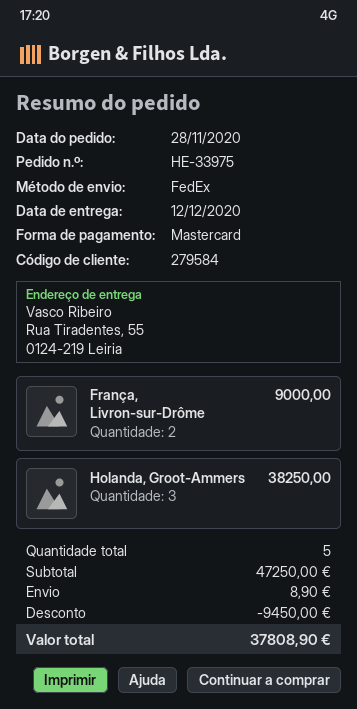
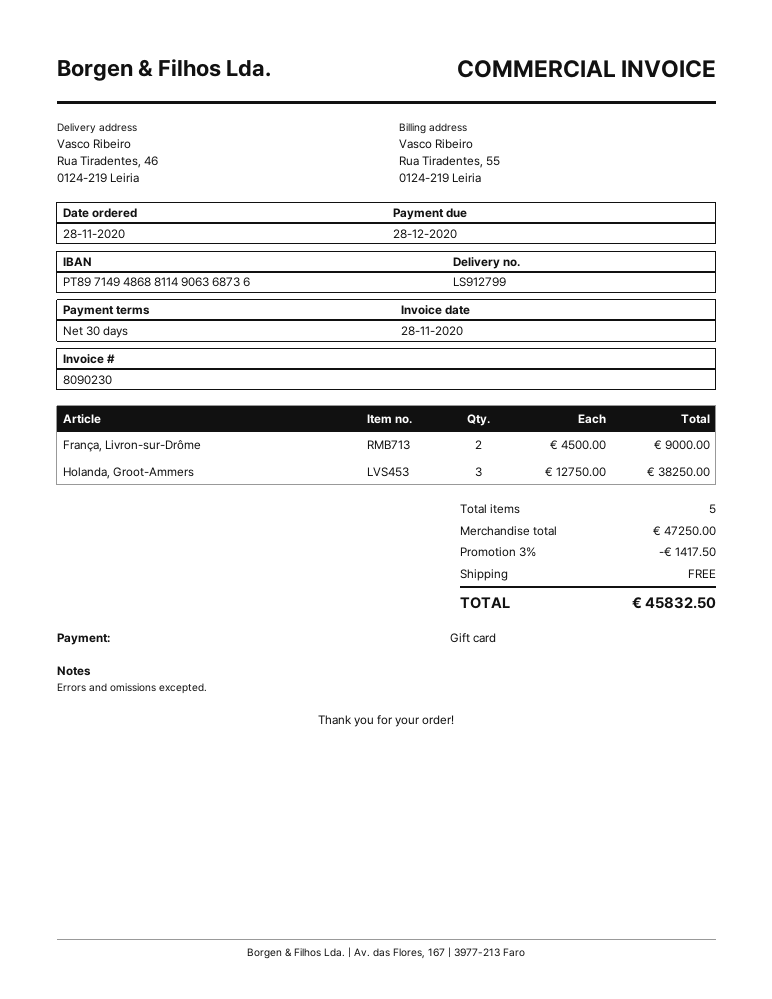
payment method: Mastercard -> gift card
ship to: Rua Tiradentes, 55, 0124-219 Leiria -> Rua Tiradentes, 46, 0124-219 Leiria
discount: 9450.00 -> 1417.50
shipping: 8.90 -> 0.00
total: 37808.90 -> 45832.50

